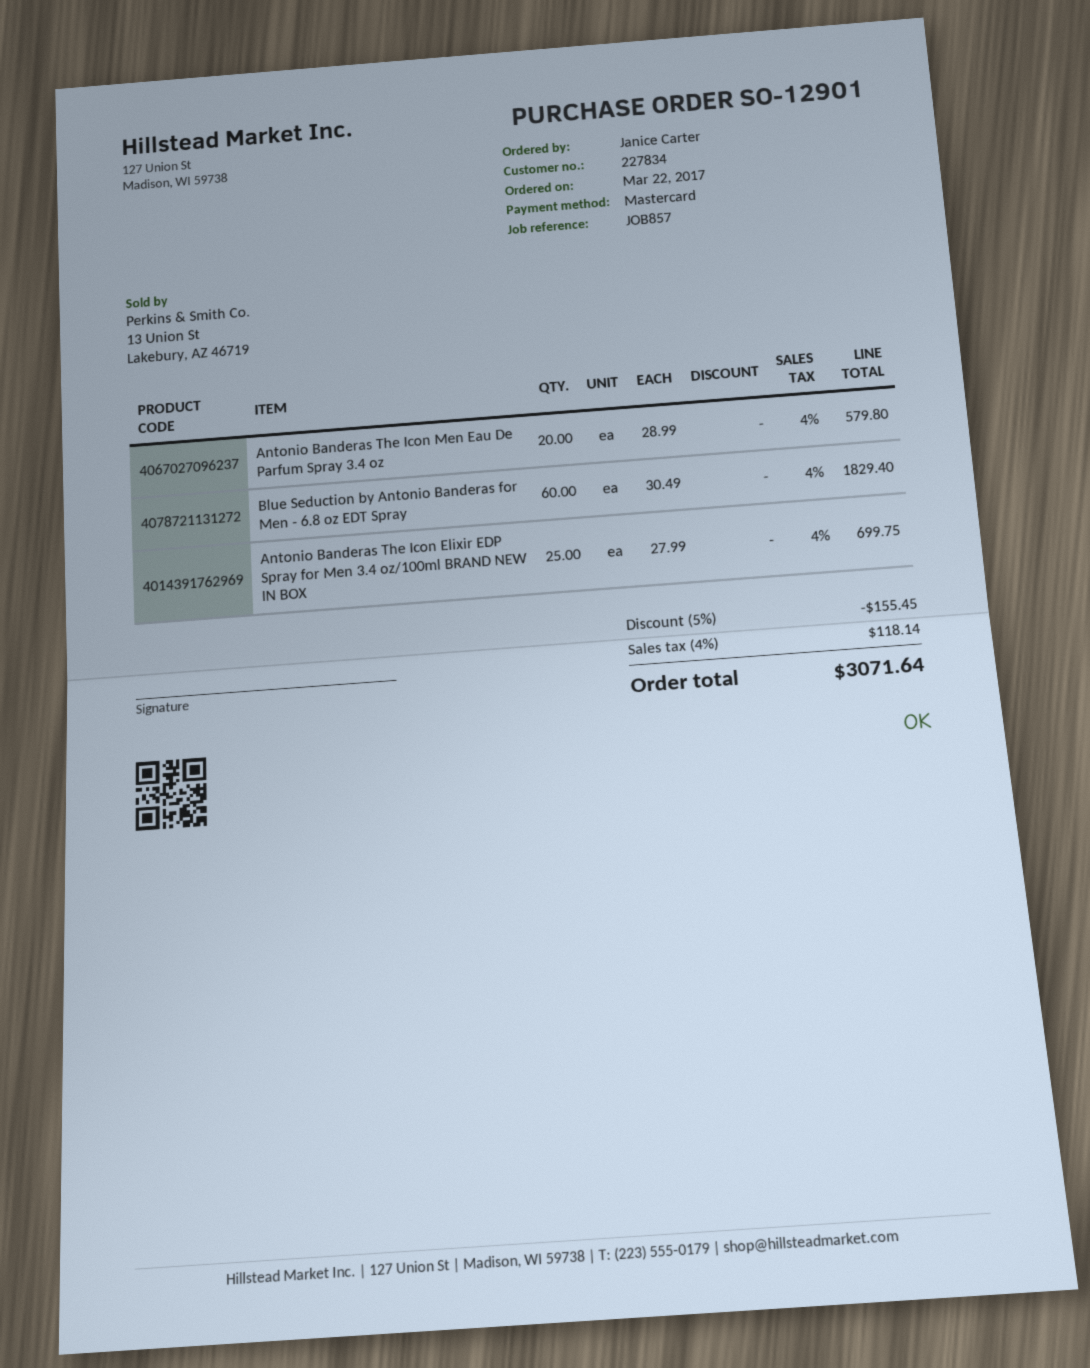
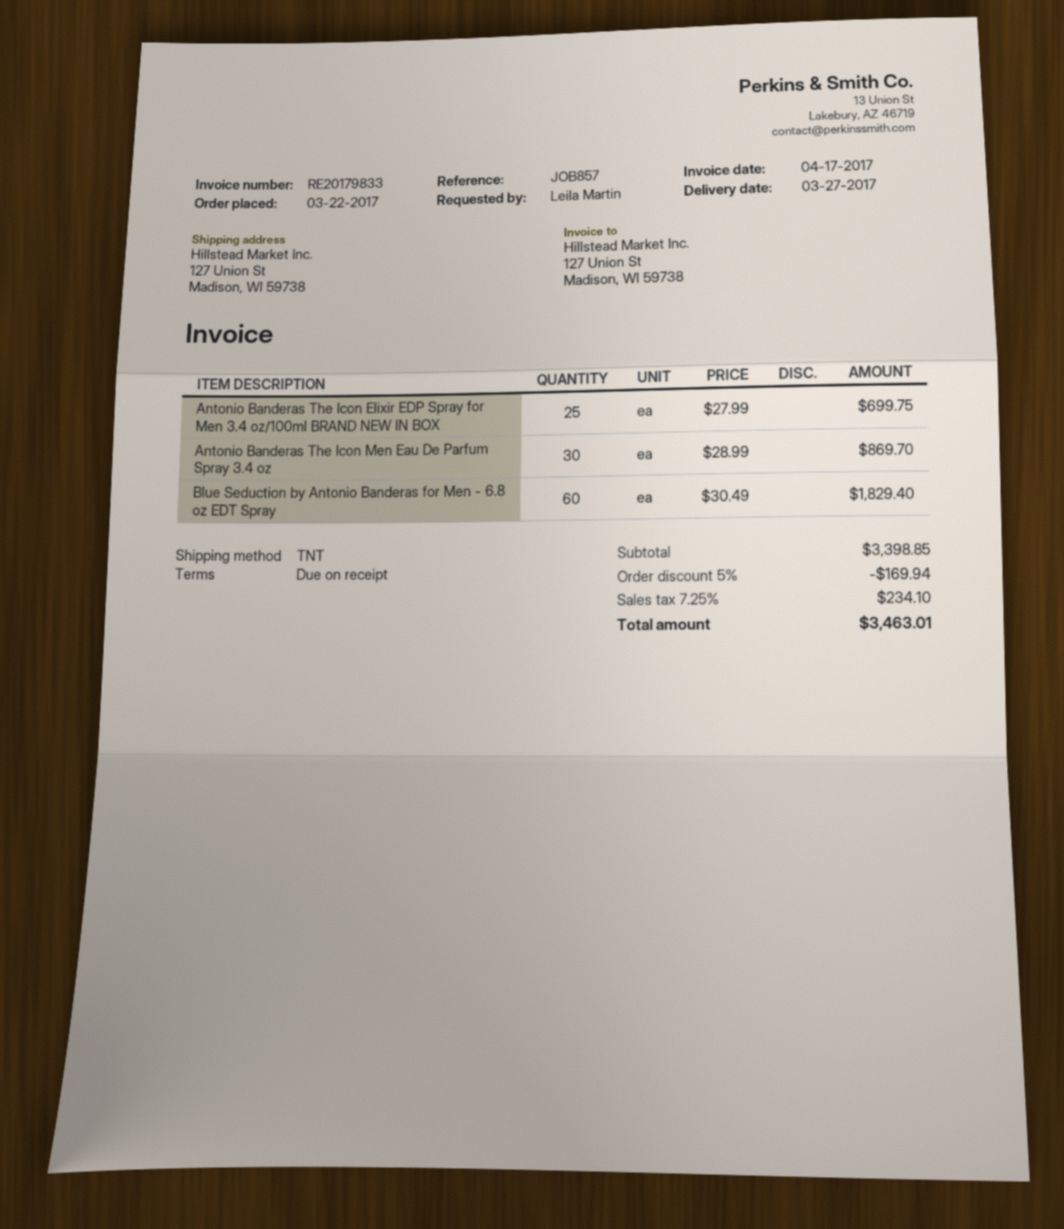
ordered by: Janice Carter -> Leila Martin
Antonio Banderas The Icon Men Eau De Parfum Spray 3.4 oz: 20 x 28.99 = 579.80 -> 30 x 28.99 = 869.70
discount: 5% = 155.45 -> 5% = 169.94
tax: 4% = 118.14 -> 7.25% = 234.10
total: 3071.64 -> 3463.01

